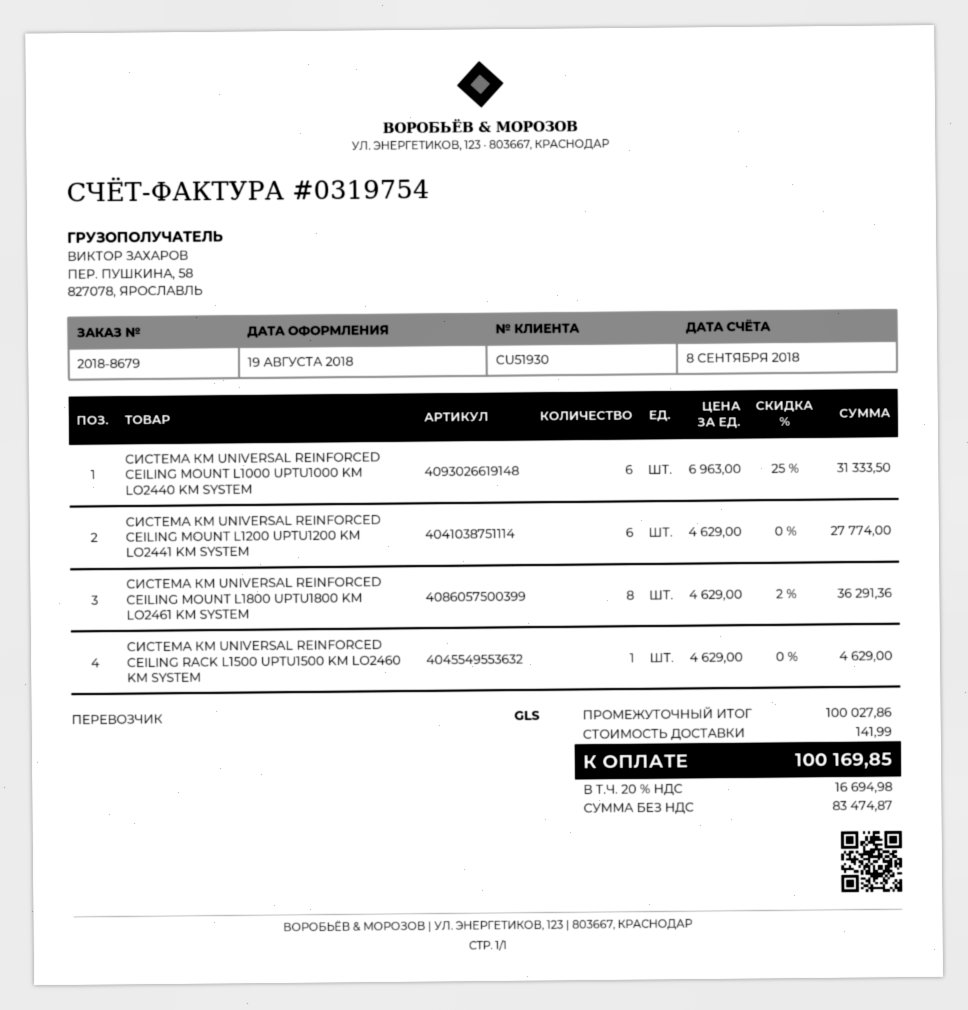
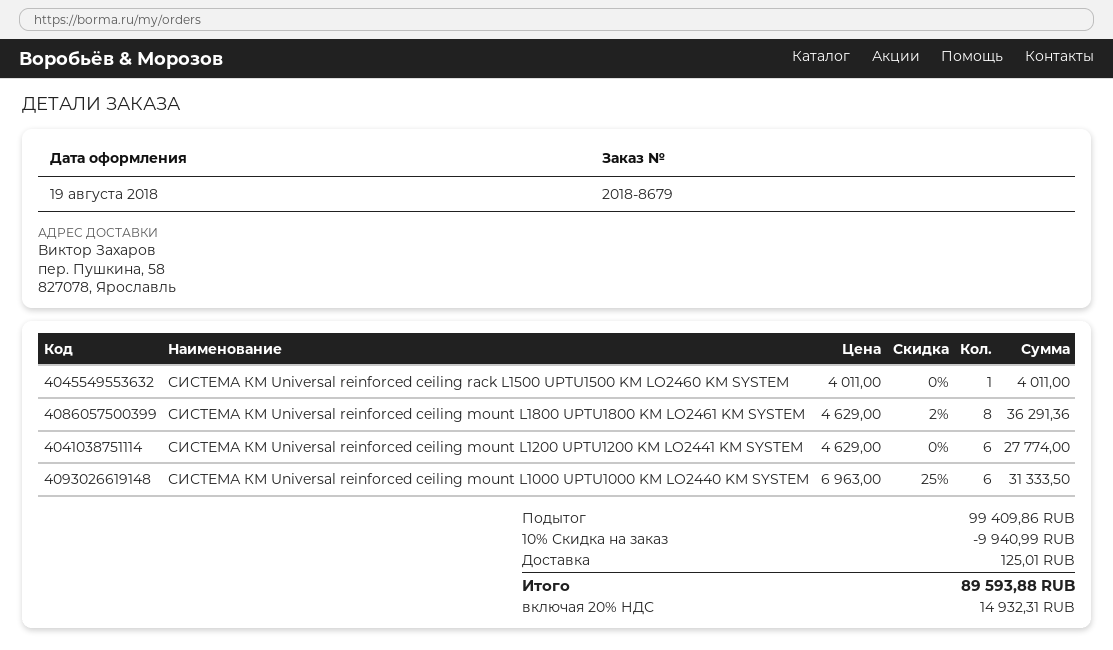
СИСТЕМА КМ UNIVERSAL REINFORCED CEILING RACK L1500 UPTU1500 KM LO2460 KM SYSTEM: 1 x 4629.00 = 4629.00 -> 1 x 4011.00 = 4011.00
subtotal: 100027.86 -> 99409.86
discount: none -> 10% = 9940.99
shipping: 141.99 -> 125.01
tax: 20% = 16694.98 -> 20% = 14932.31
total: 100169.85 -> 89593.88

